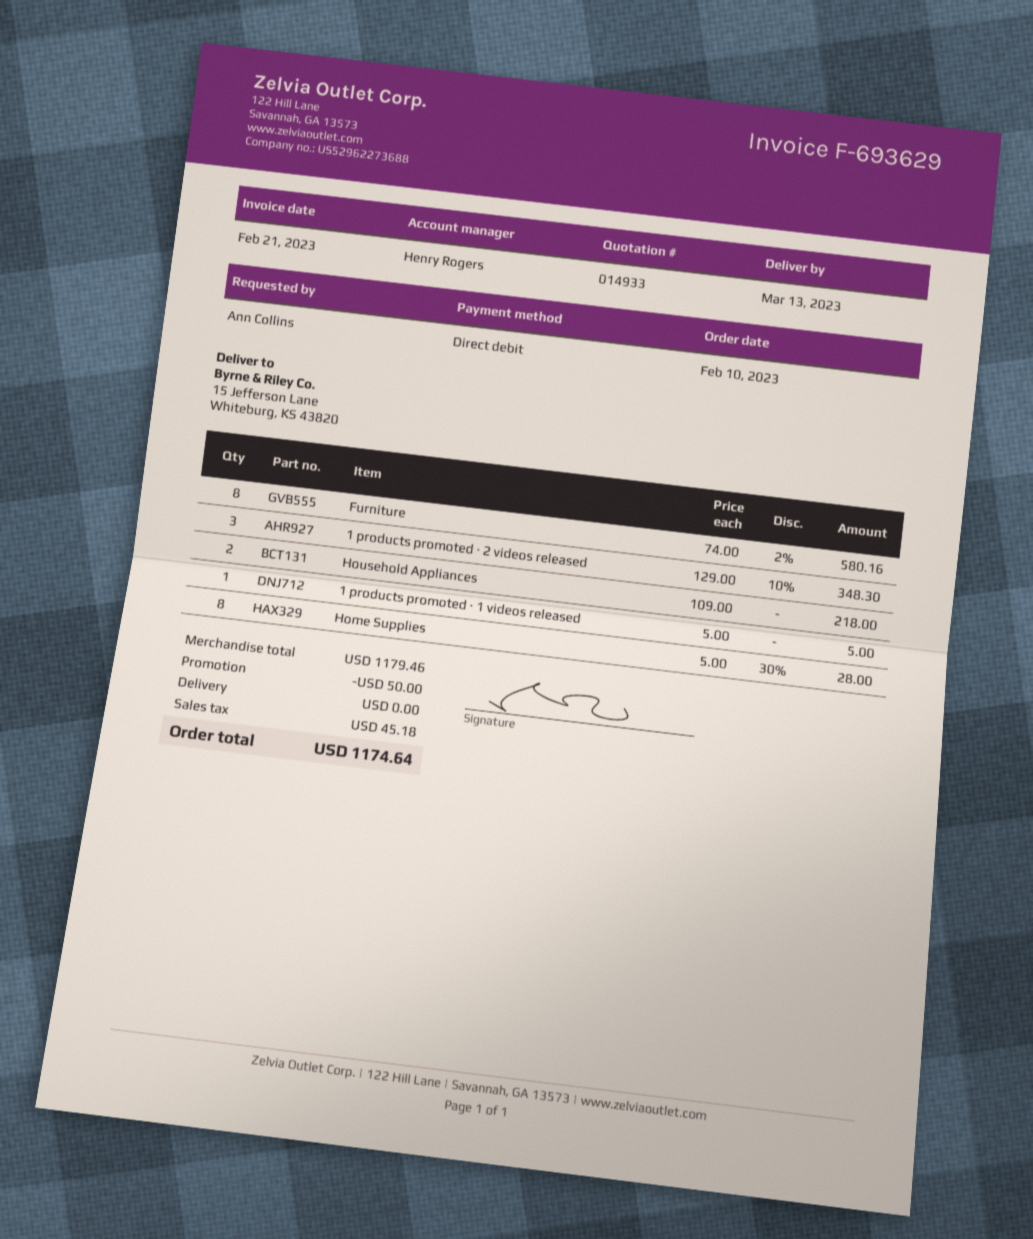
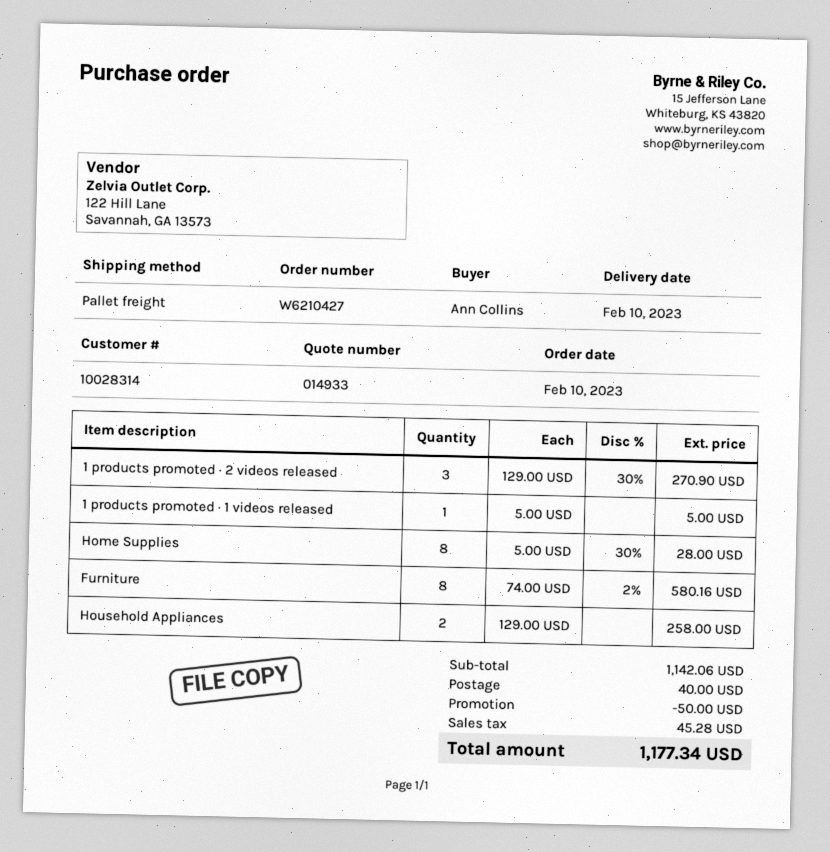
delivery date: 2023-03-13 -> 2023-02-10
1 products promoted · 2 videos released: 3 x 129.00 - 10% = 348.30 -> 3 x 129.00 - 30% = 270.90
Household Appliances: 2 x 109.00 = 218.00 -> 2 x 129.00 = 258.00
subtotal: 1179.46 -> 1142.06
shipping: 0.00 -> 40.00
tax: 45.18 -> 45.28
total: 1174.64 -> 1177.34

